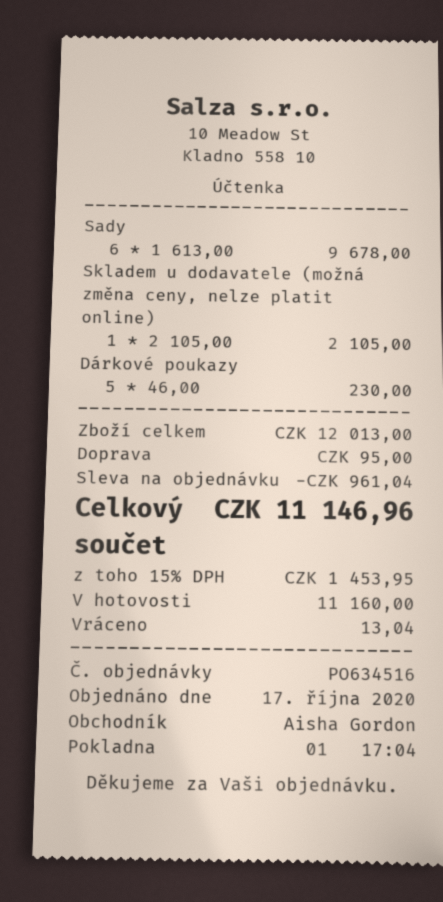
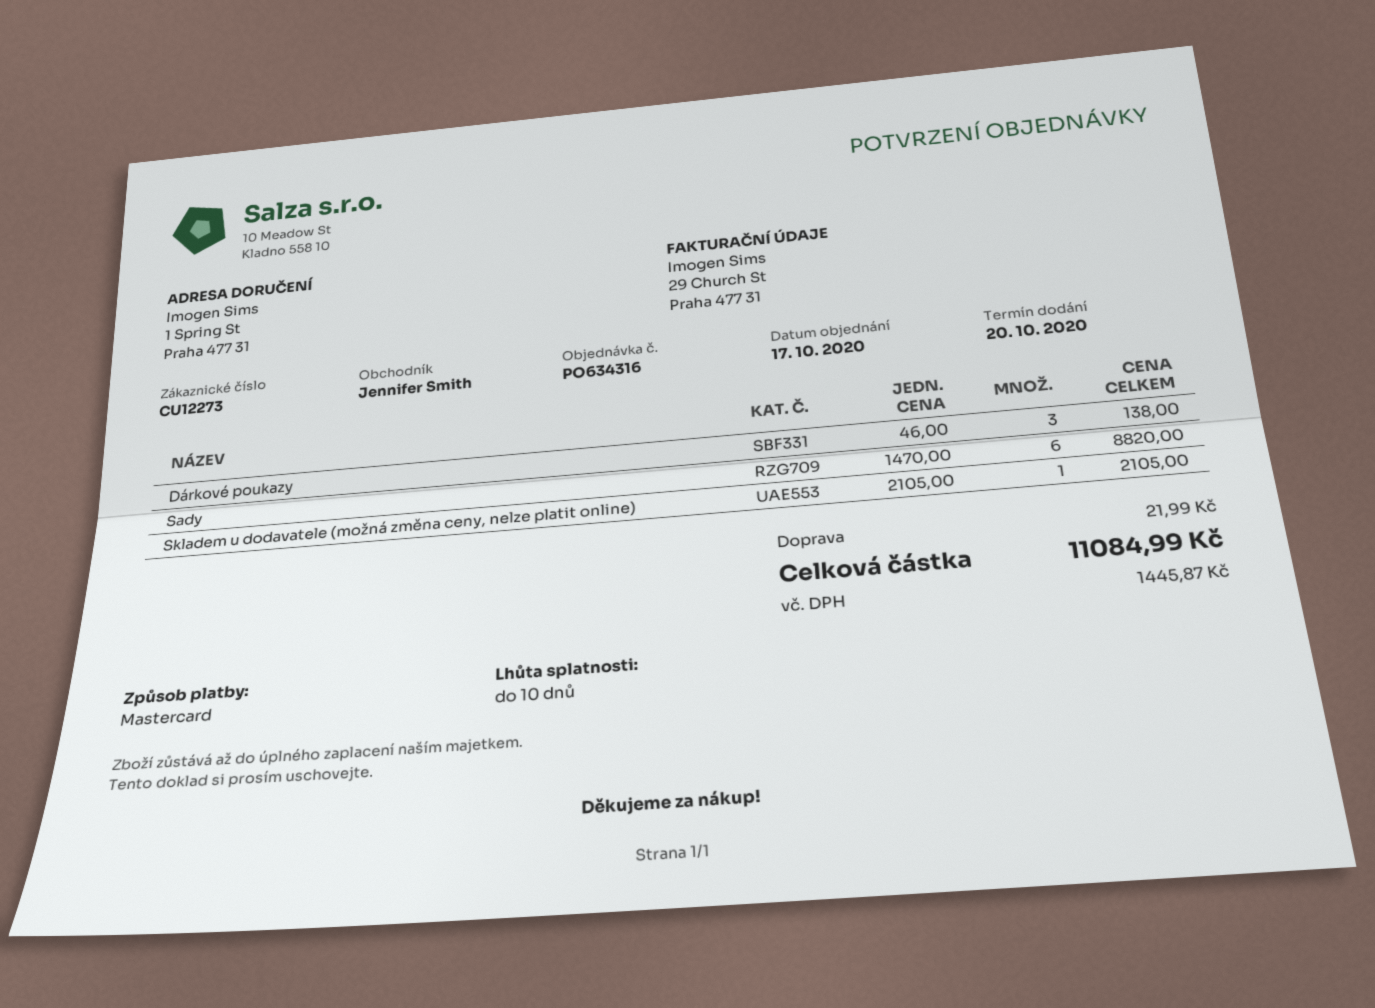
order number: PO634516 -> PO634316
sales rep: Aisha Gordon -> Jennifer Smith
payment method: cash -> Mastercard
Sady: 6 x 1613.00 = 9678.00 -> 6 x 1470.00 = 8820.00
Dárkové poukazy: 5 x 46.00 = 230.00 -> 3 x 46.00 = 138.00
discount: 961.04 -> none
shipping: 95.00 -> 21.99
tax: 1453.95 -> 1445.87
total: 11146.96 -> 11084.99

